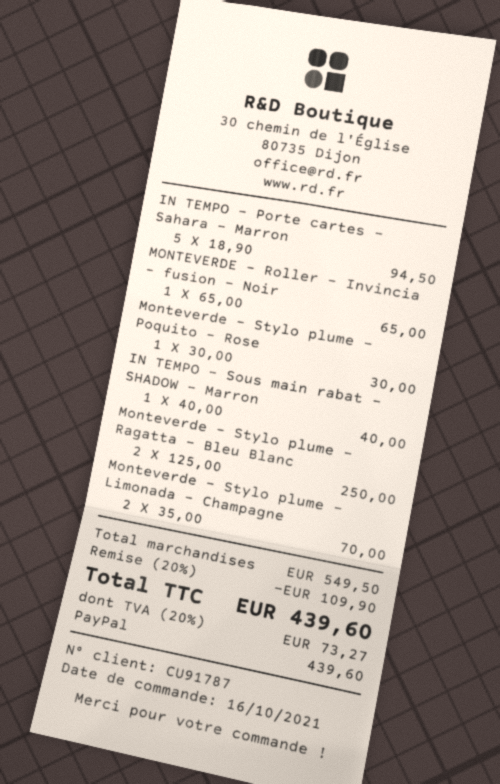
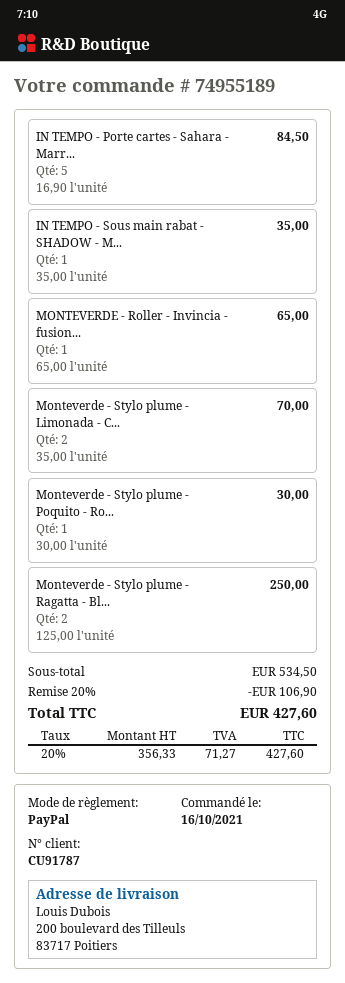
IN TEMPO - Porte cartes - Sahara - Marron: 5 x 18.90 = 94.50 -> 5 x 16.90 = 84.50
IN TEMPO - Sous main rabat - SHADOW - Marron: 1 x 40.00 = 40.00 -> 1 x 35.00 = 35.00
subtotal: 549.50 -> 534.50
discount: 20% = 109.90 -> 20% = 106.90
tax: 20% = 73.27 -> 20% = 71.27
total: 439.60 -> 427.60

